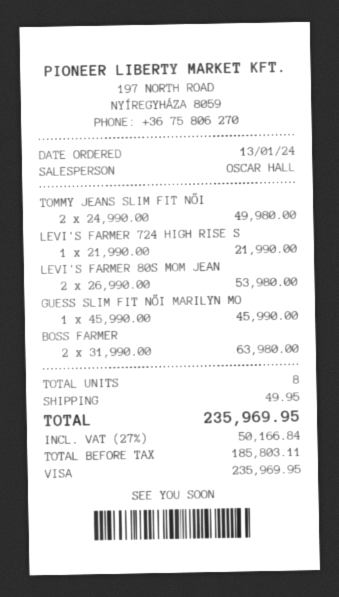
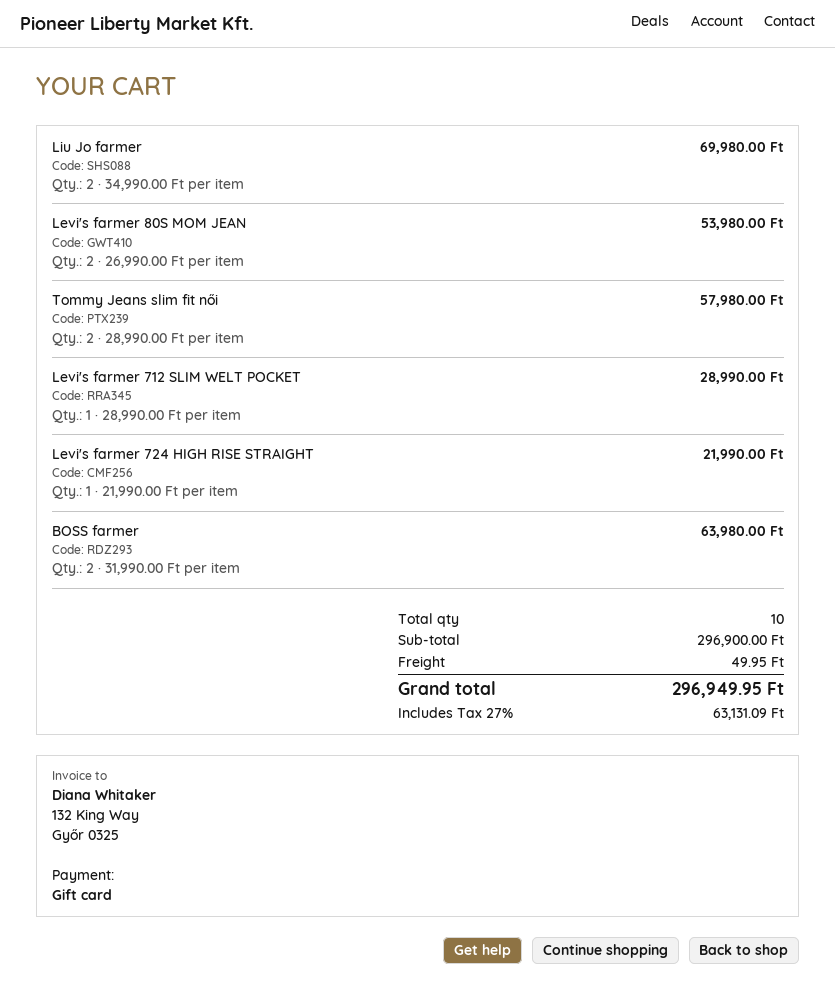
payment method: Visa -> gift card
TOMMY JEANS SLIM FIT NŐI: 2 x 24990.00 = 49980.00 -> 2 x 28990.00 = 57980.00
GUESS SLIM FIT NŐI MARILYN MO: 1 x 45990.00 = 45990.00 -> none
Liu Jo farmer: none -> 2 x 34990.00 = 69980.00
Levi's farmer 712 SLIM WELT POCKET: none -> 1 x 28990.00 = 28990.00
total quantity: 8 -> 10
tax: 27% = 50166.84 -> 27% = 63131.09
total: 235969.95 -> 296949.95

